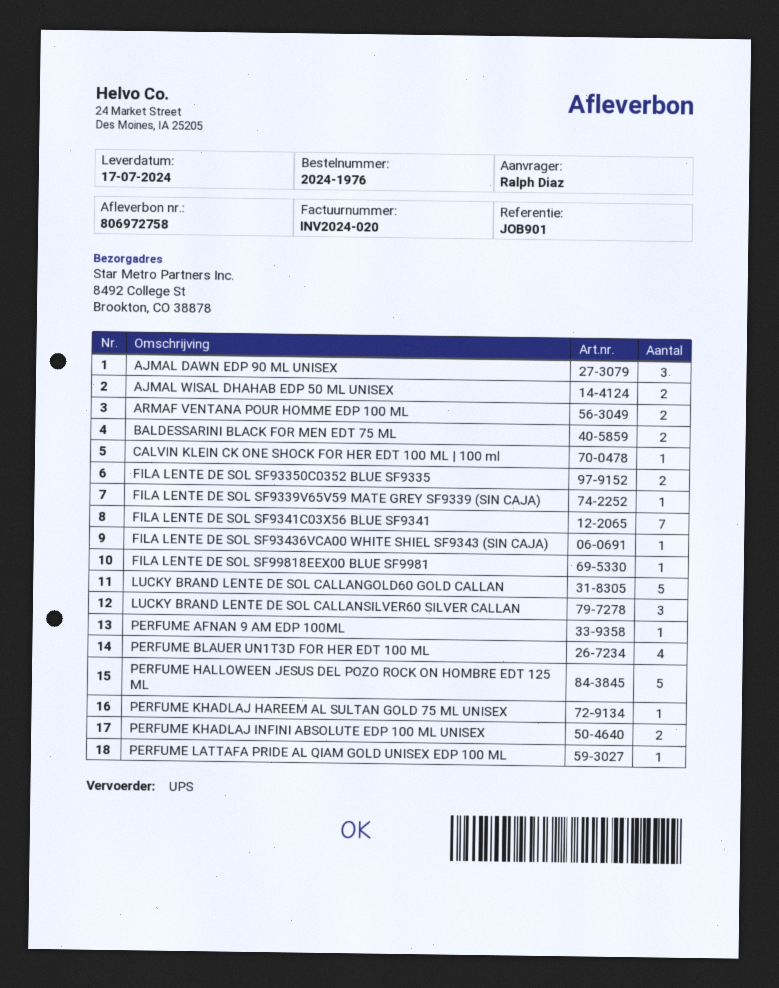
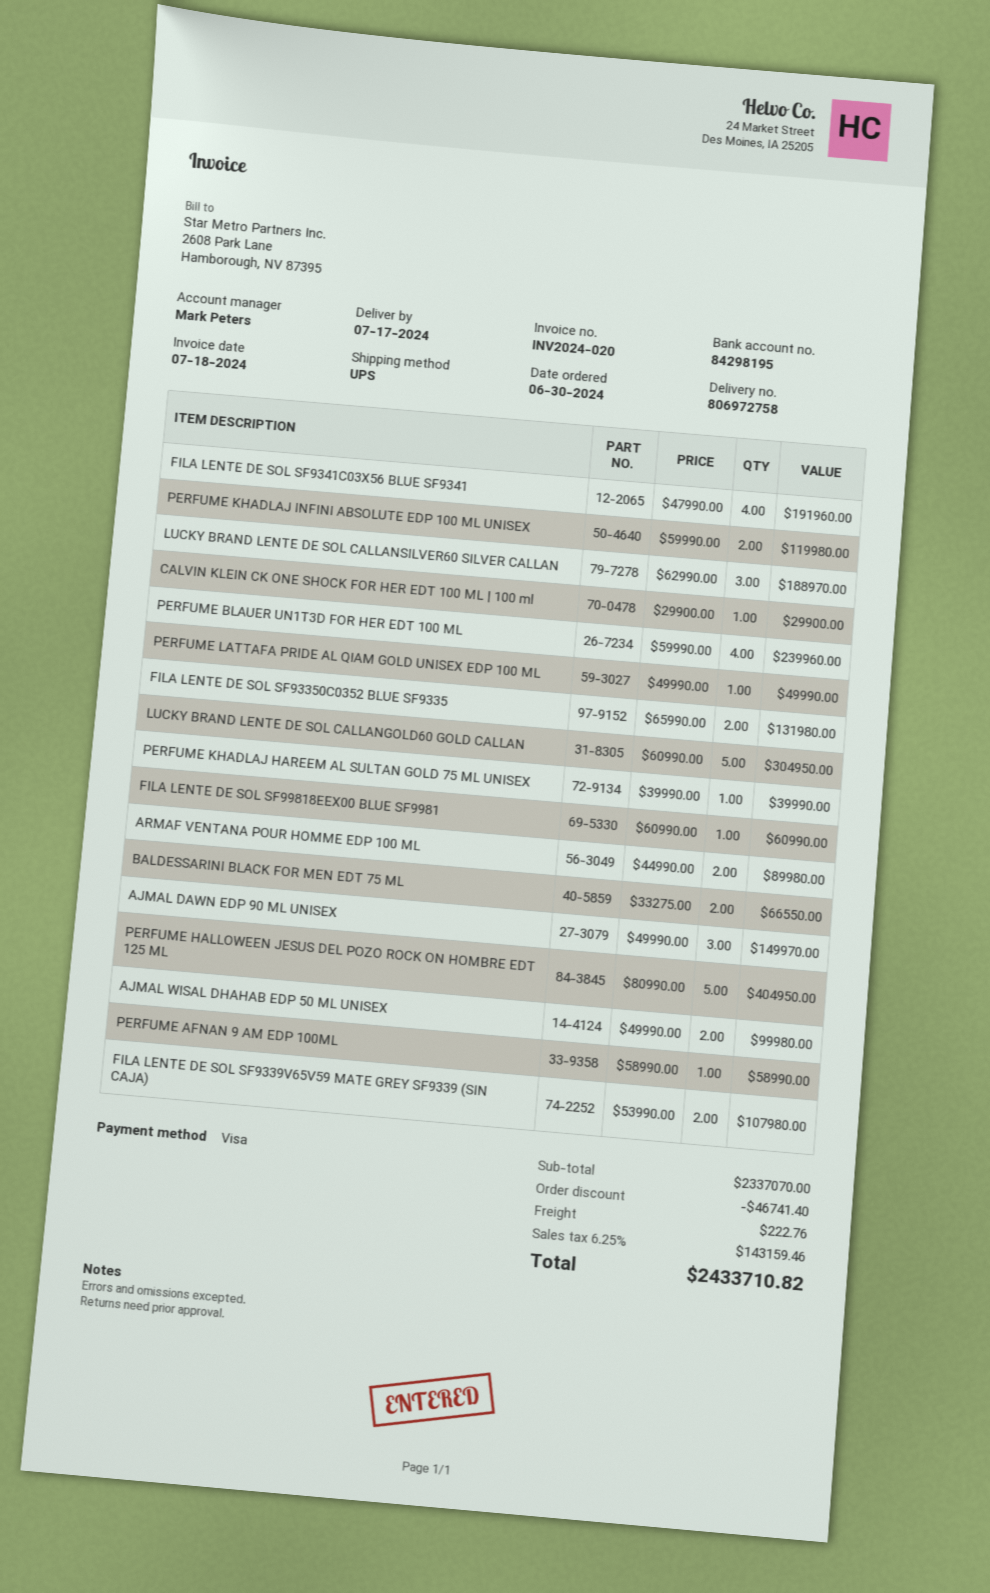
FILA LENTE DE SOL SF9339V65V59 MATE GREY SF9339 (SIN CAJA): 1 -> 2
FILA LENTE DE SOL SF9341C03X56 BLUE SF9341: 7 -> 4
FILA LENTE DE SOL SF93436VCA00 WHITE SHIEL SF9343 (SIN CAJA): 1 -> none

